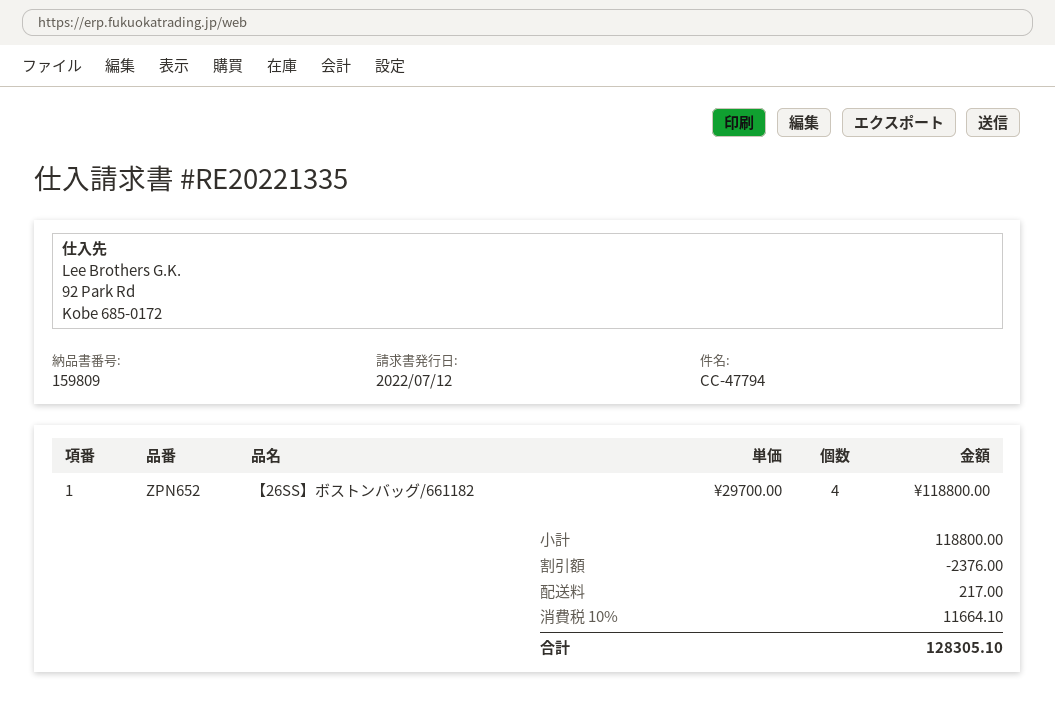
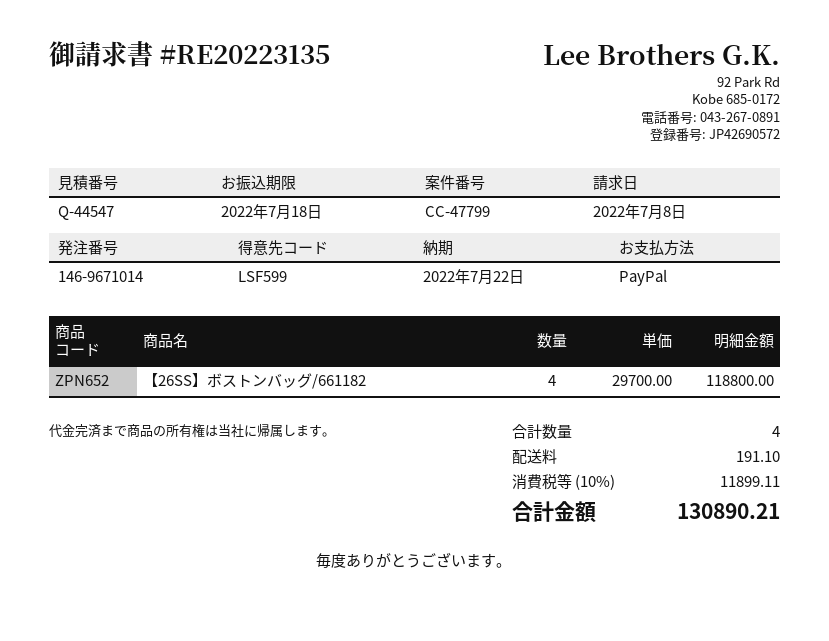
invoice number: RE20221335 -> RE20223135
invoice date: 2022-07-12 -> 2022-07-08
reference: CC-47794 -> CC-47799
discount: 2376.00 -> none
shipping: 217.00 -> 191.10
tax: 10% = 11664.10 -> 10% = 11899.11
total: 128305.10 -> 130890.21

